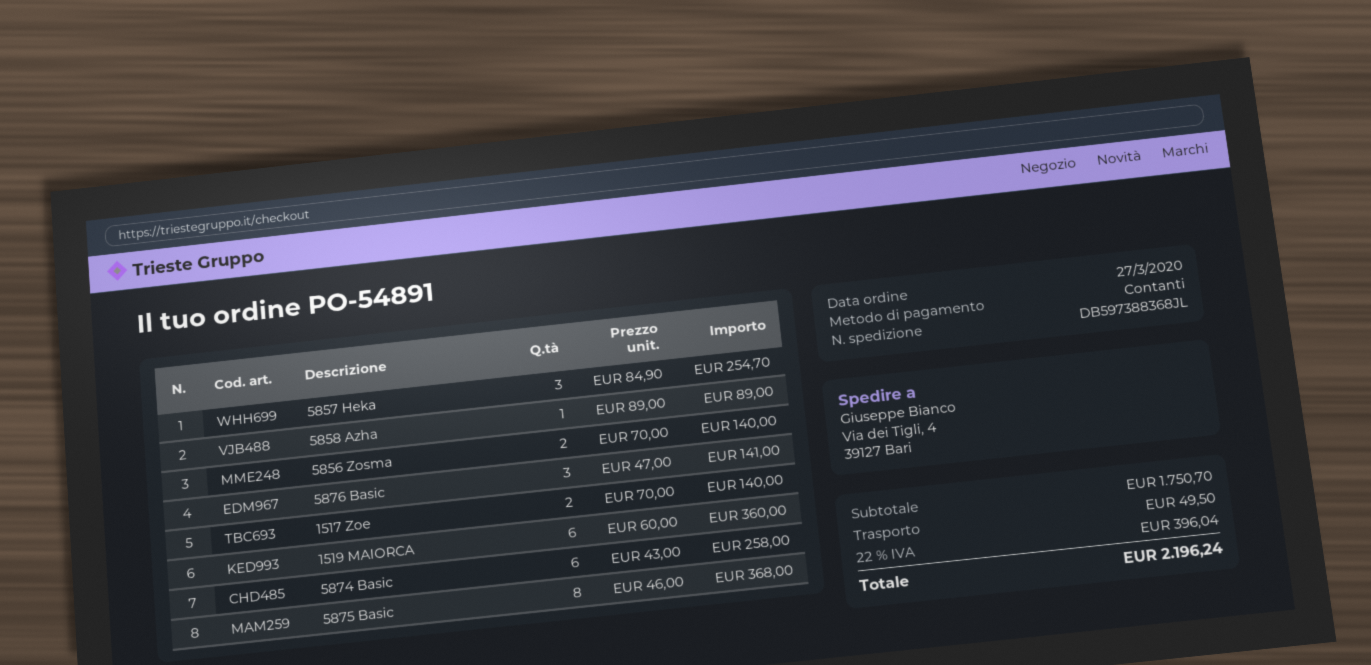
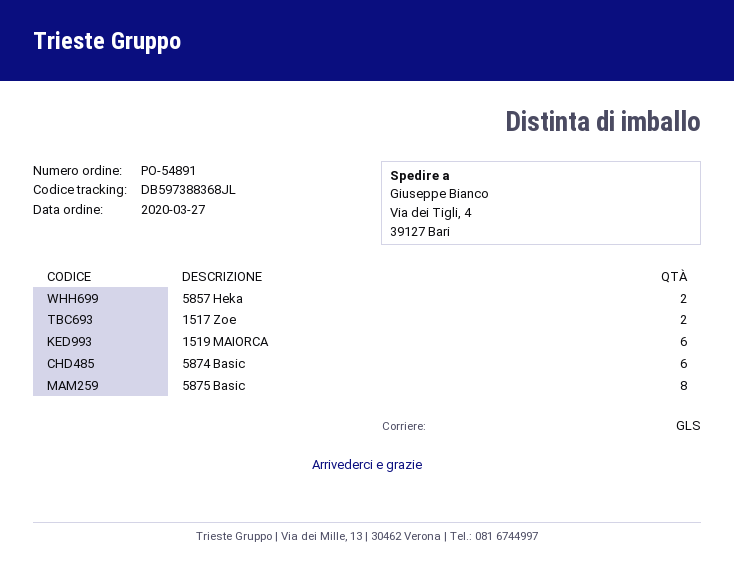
5857 Heka: 3 -> 2
5858 Azha: 1 -> none
5856 Zosma: 2 -> none
5876 Basic: 3 -> none

